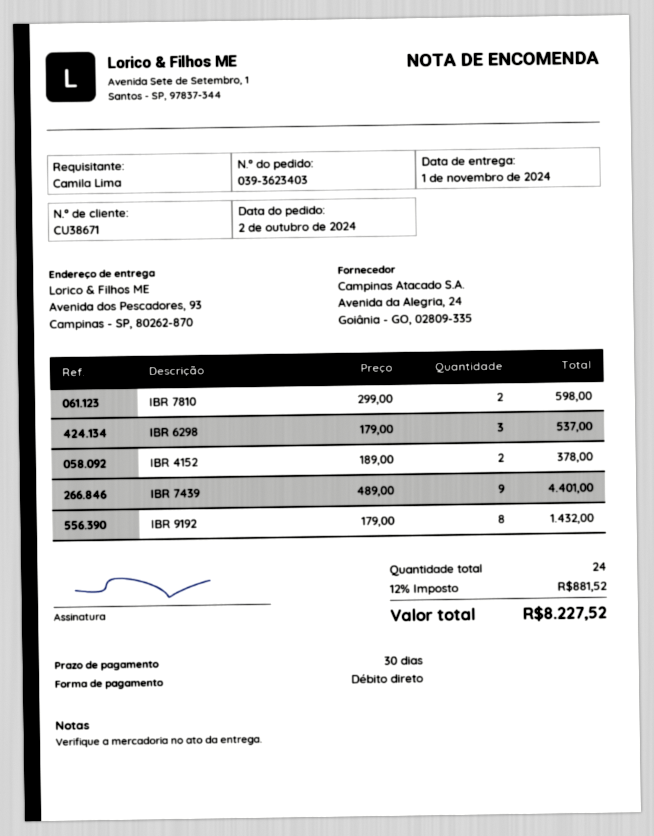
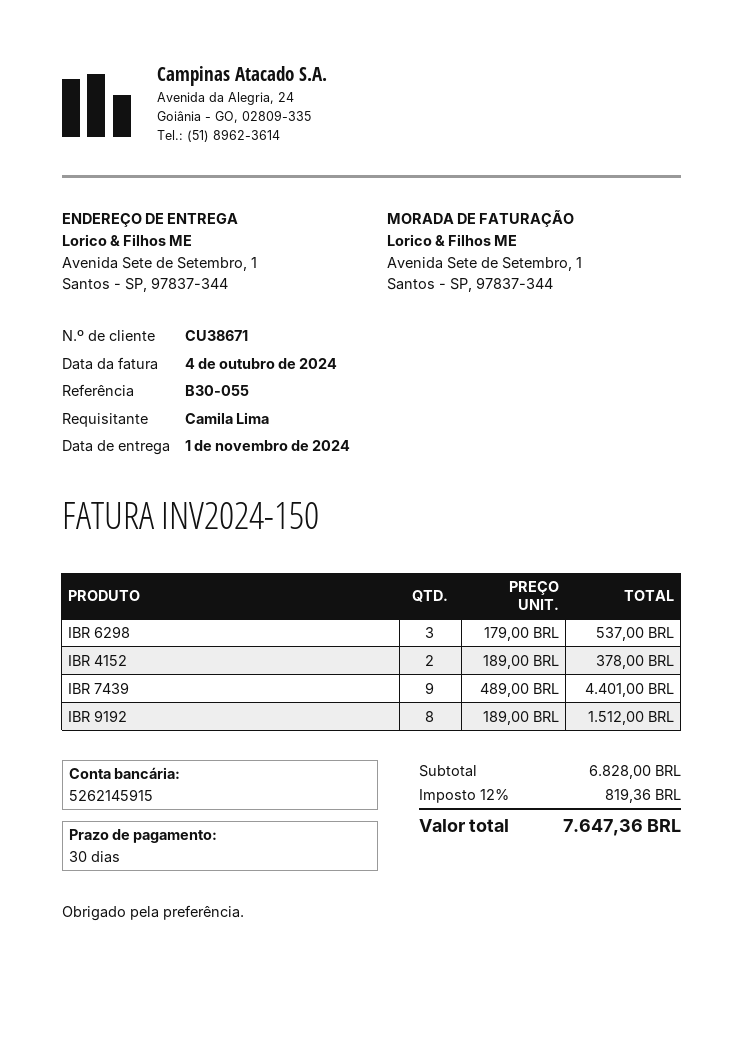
ship to: Avenida dos Pescadores, 93, Campinas - SP, 80262-870 -> Avenida Sete de Setembro, 1, Santos - SP, 97837-344
IBR 7810: 2 x 299.00 = 598.00 -> none
IBR 9192: 8 x 179.00 = 1432.00 -> 8 x 189.00 = 1512.00
tax: 12% = 881.52 -> 12% = 819.36
total: 8227.52 -> 7647.36

